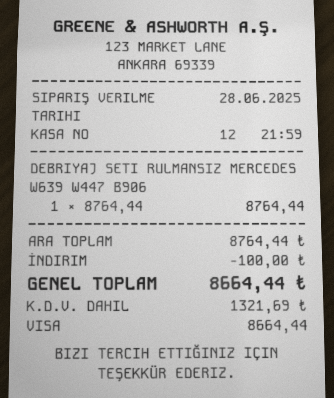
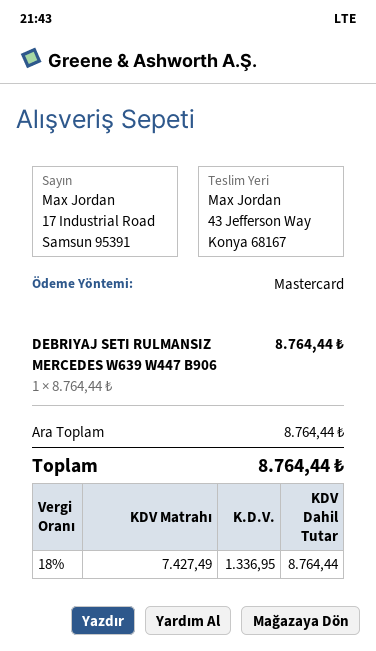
payment method: Visa -> Mastercard
discount: 100.00 -> none
tax: 1321.69 -> 1336.95
total: 8664.44 -> 8764.44

